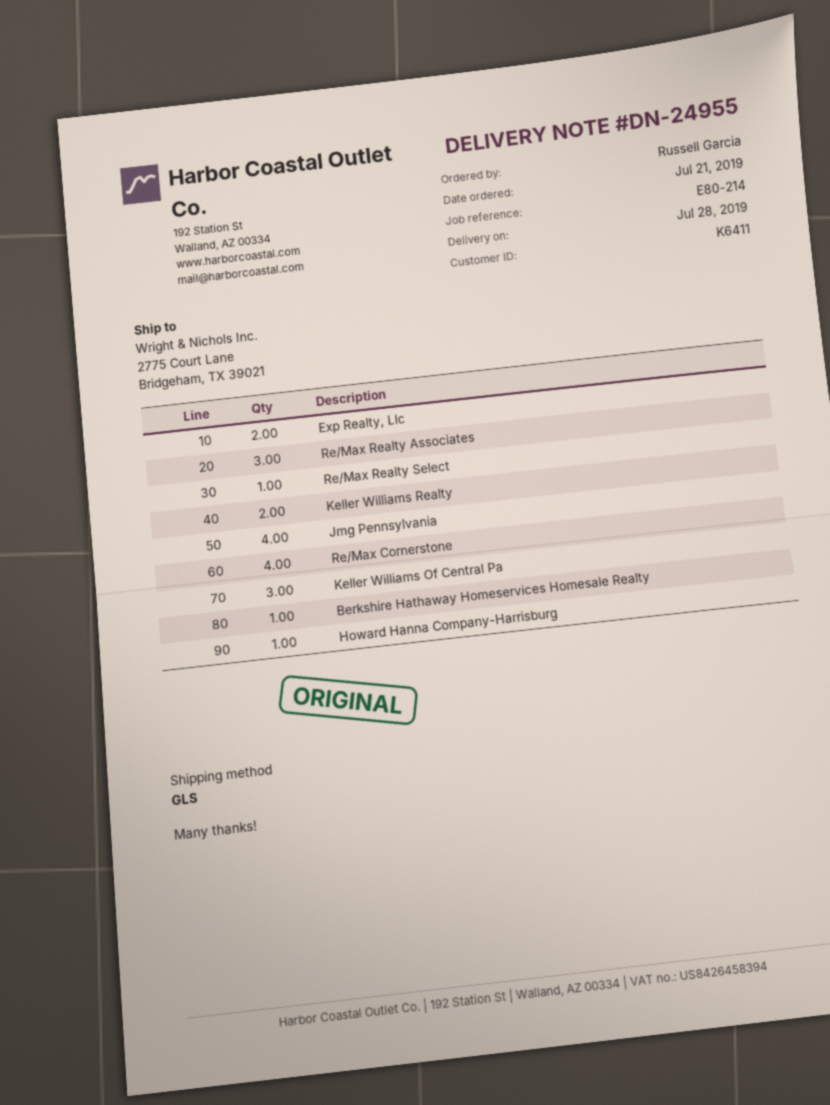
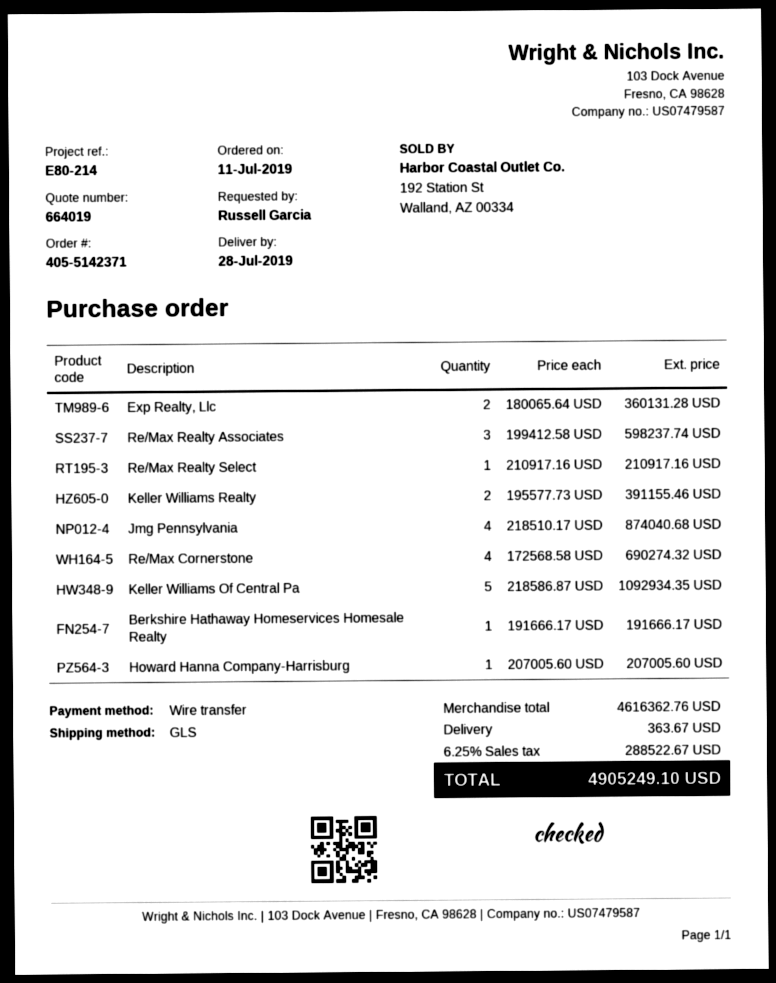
order date: 2019-07-21 -> 2019-07-11
Keller Williams Of Central Pa: 3 -> 5

